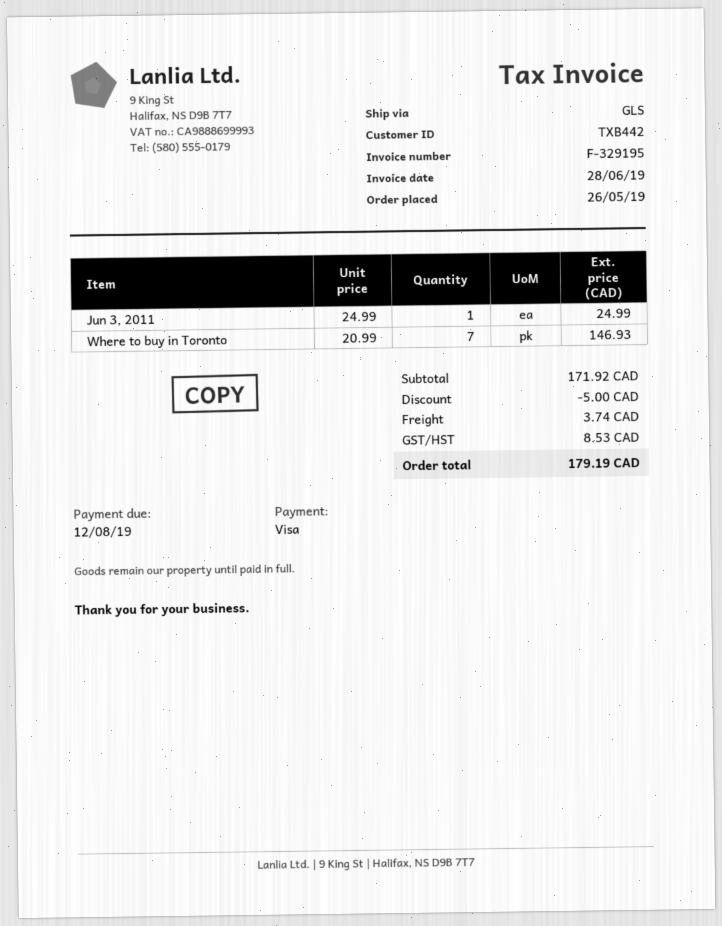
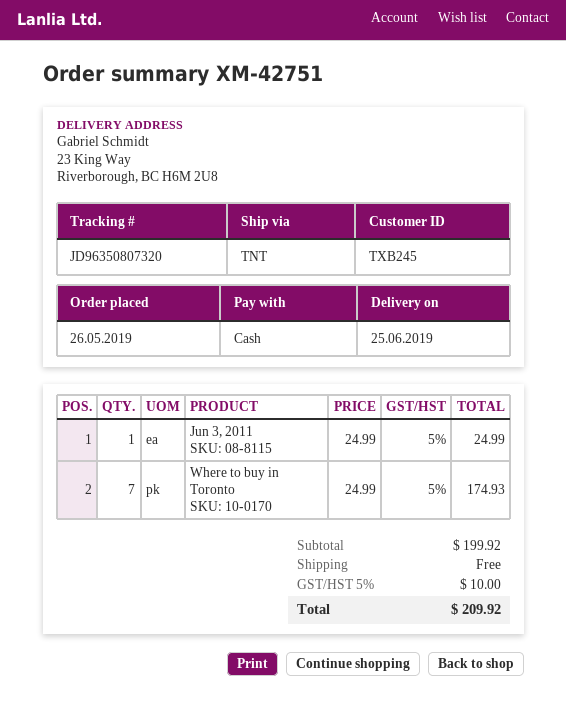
customer number: TXB442 -> TXB245
payment method: Visa -> cash
shipping method: GLS -> TNT
Where to buy in Toronto: 7 x 20.99 = 146.93 -> 7 x 24.99 = 174.93
subtotal: 171.92 -> 199.92
discount: 5.00 -> none
shipping: 3.74 -> 0.00
tax: 8.53 -> 10.00
total: 179.19 -> 209.92

